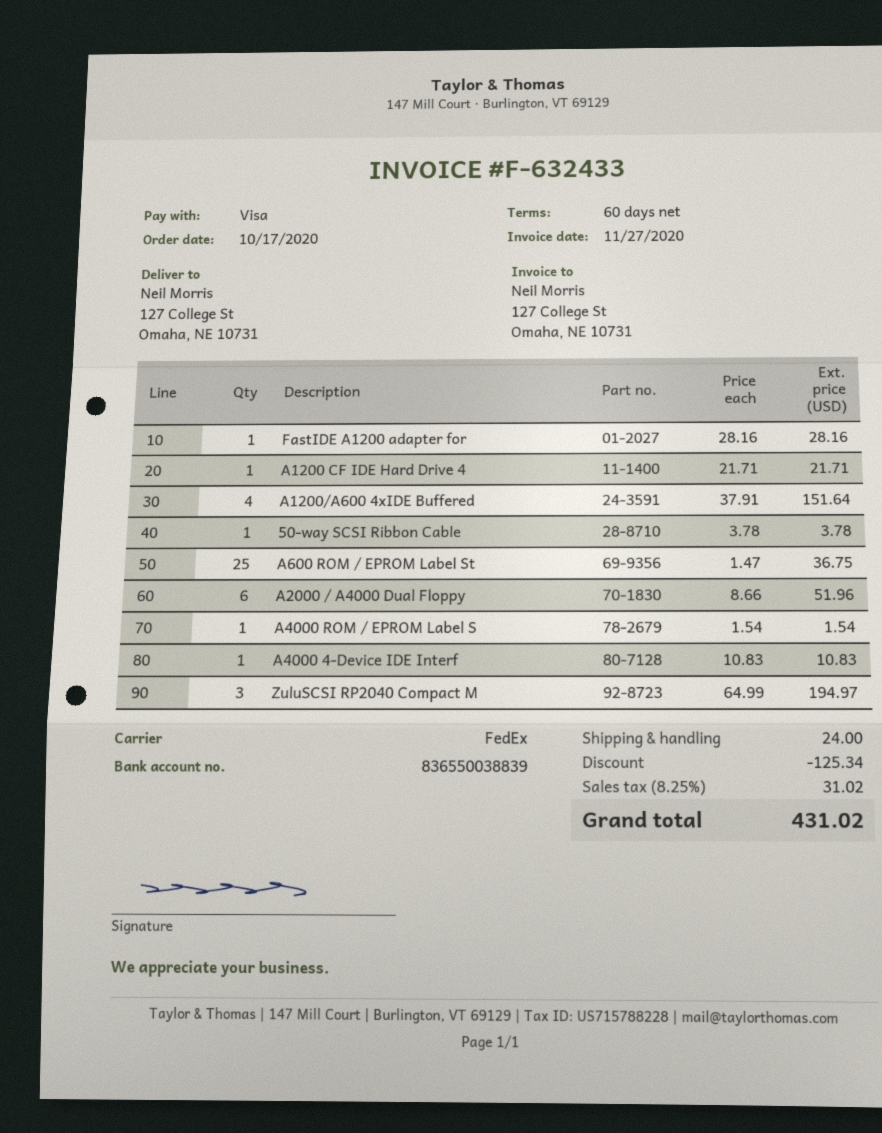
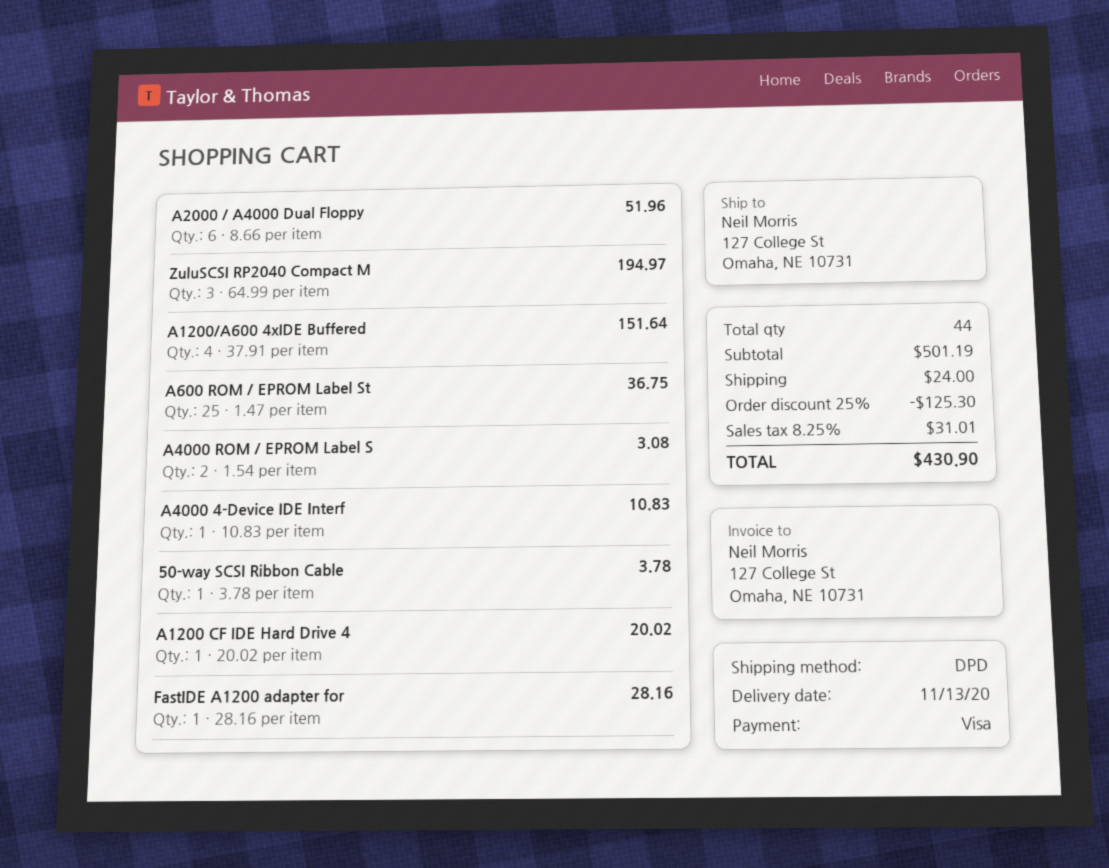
shipping method: FedEx -> DPD
A1200 CF IDE Hard Drive 4: 1 x 21.71 = 21.71 -> 1 x 20.02 = 20.02
A4000 ROM / EPROM Label S: 1 x 1.54 = 1.54 -> 2 x 1.54 = 3.08
discount: 125.34 -> 125.30
tax: 8.25% = 31.02 -> 8.25% = 31.01
total: 431.02 -> 430.90

